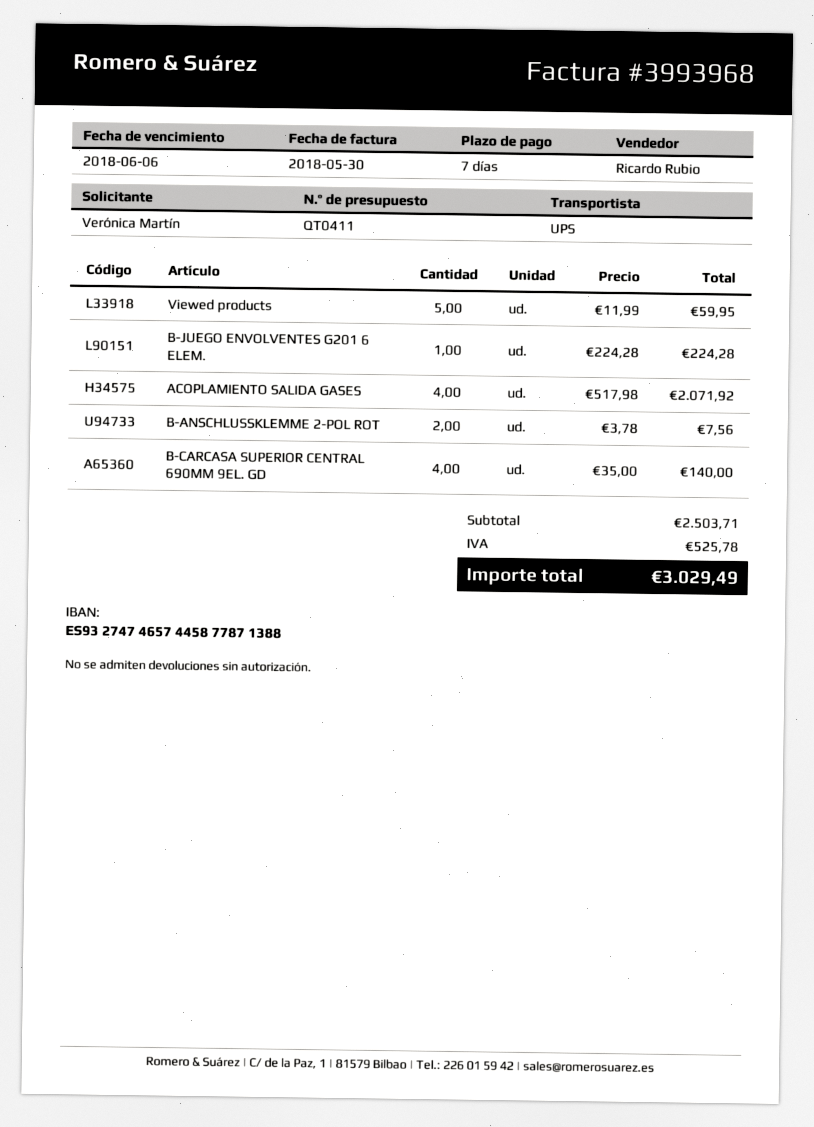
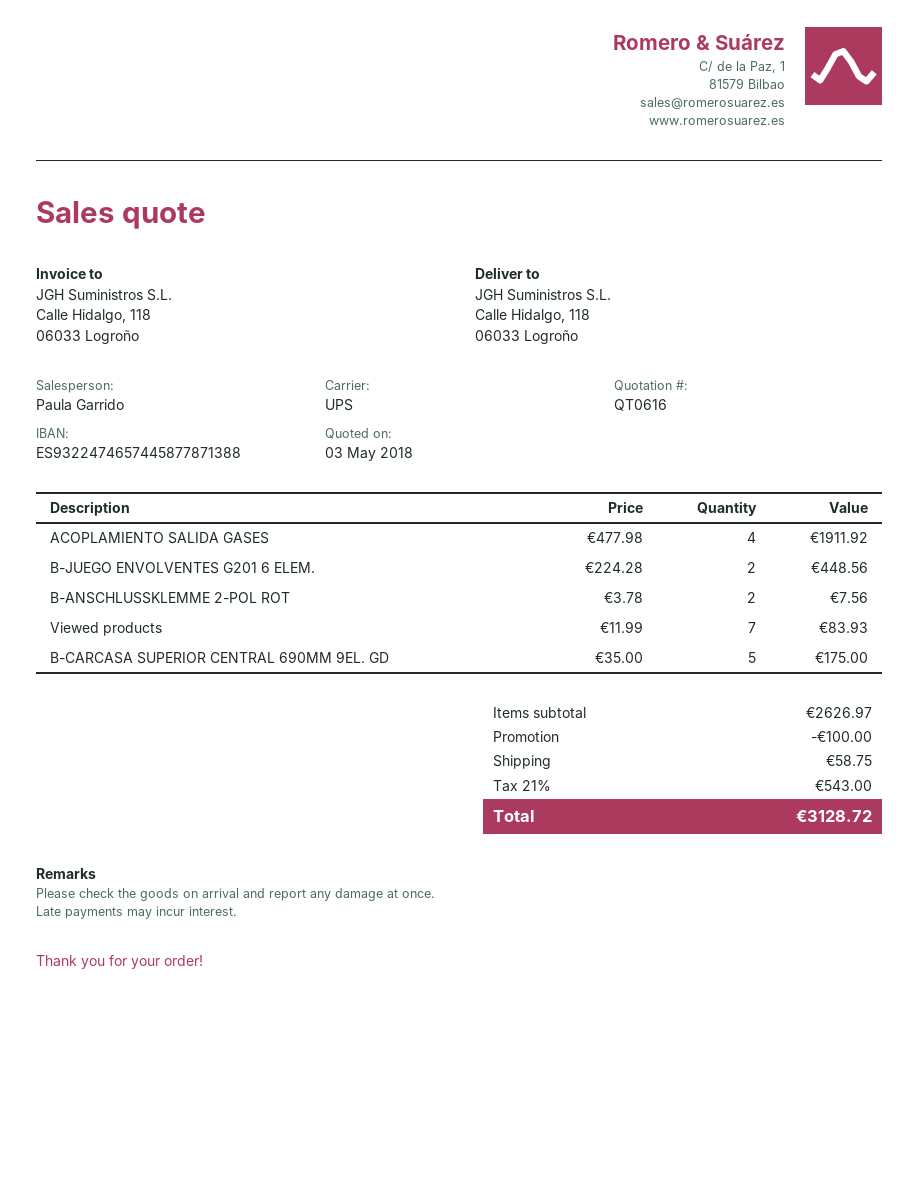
quote number: QT0411 -> QT0616
sales rep: Ricardo Rubio -> Paula Garrido
bank account: ES9327474657445877871388 -> ES9322474657445877871388
Viewed products: 5 x 11.99 = 59.95 -> 7 x 11.99 = 83.93
B-JUEGO ENVOLVENTES G201 6 ELEM.: 1 x 224.28 = 224.28 -> 2 x 224.28 = 448.56
ACOPLAMIENTO SALIDA GASES: 4 x 517.98 = 2071.92 -> 4 x 477.98 = 1911.92
B-CARCASA SUPERIOR CENTRAL 690MM 9EL. GD: 4 x 35.00 = 140.00 -> 5 x 35.00 = 175.00
subtotal: 2503.71 -> 2626.97
discount: none -> 100.00
shipping: none -> 58.75
tax: 525.78 -> 543.00
total: 3029.49 -> 3128.72

